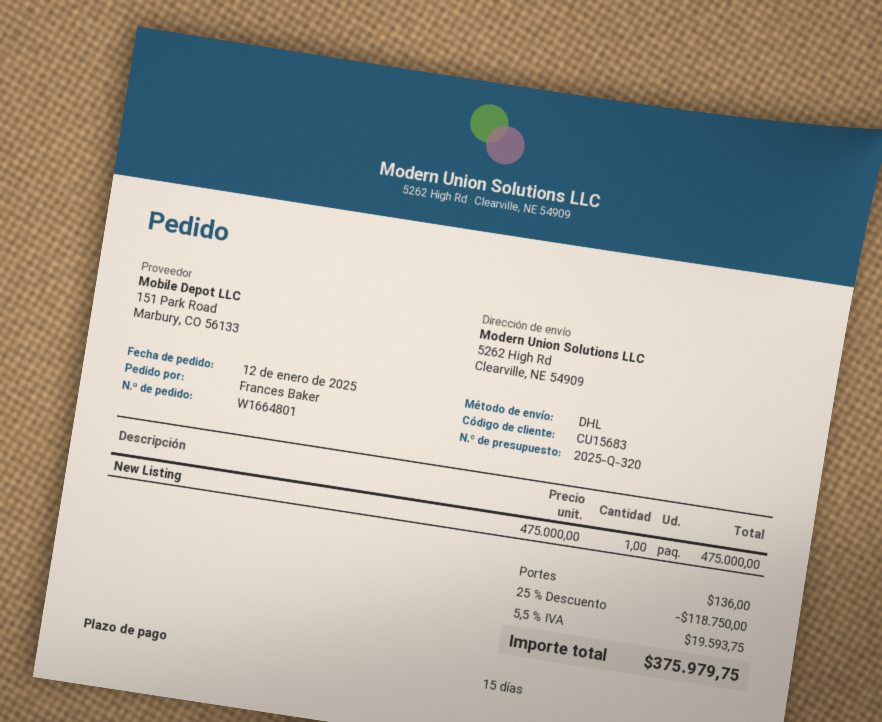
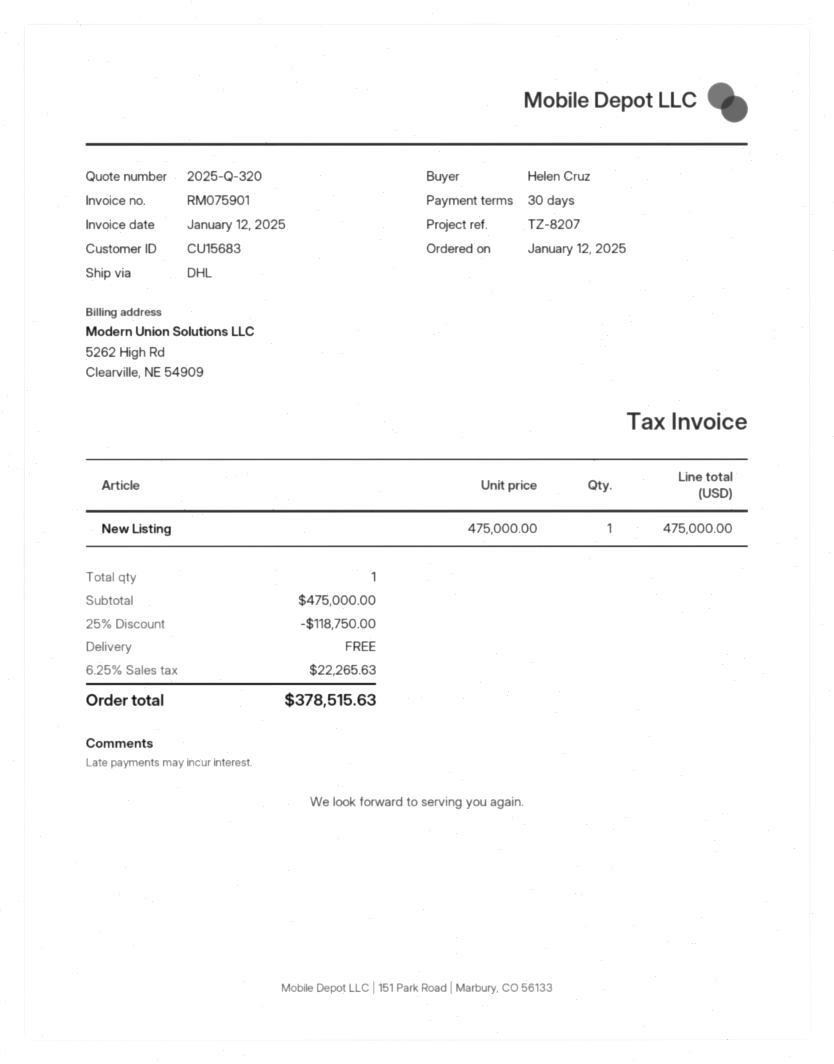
payment terms: 15 days -> 30 days
ordered by: Frances Baker -> Helen Cruz
shipping: 136.00 -> 0.00
tax: 5.5% = 19593.75 -> 6.25% = 22265.63
total: 375979.75 -> 378515.63

